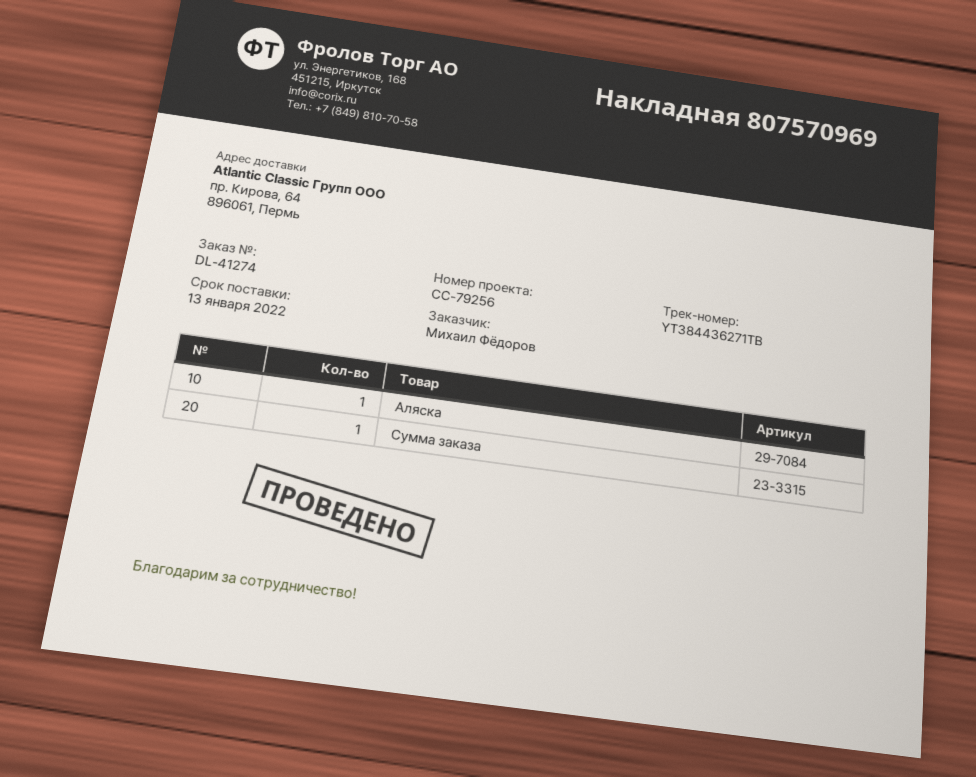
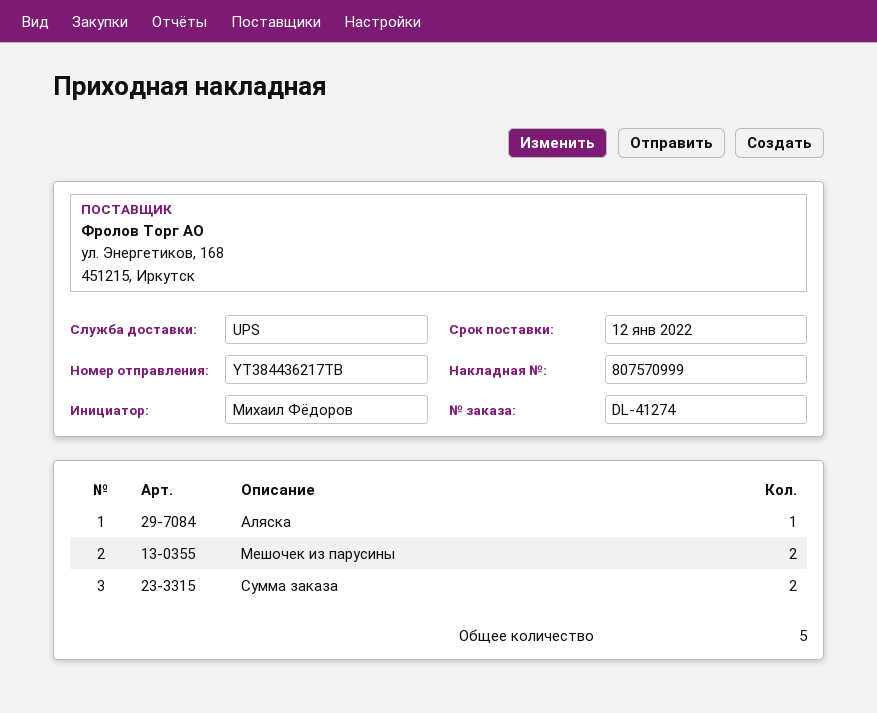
delivery note number: 807570969 -> 807570999
delivery date: 2022-01-13 -> 2022-01-12
tracking number: YT384436271TB -> YT384436217TB
Сумма заказа: 1 -> 2
Мешочек из парусины: none -> 2

